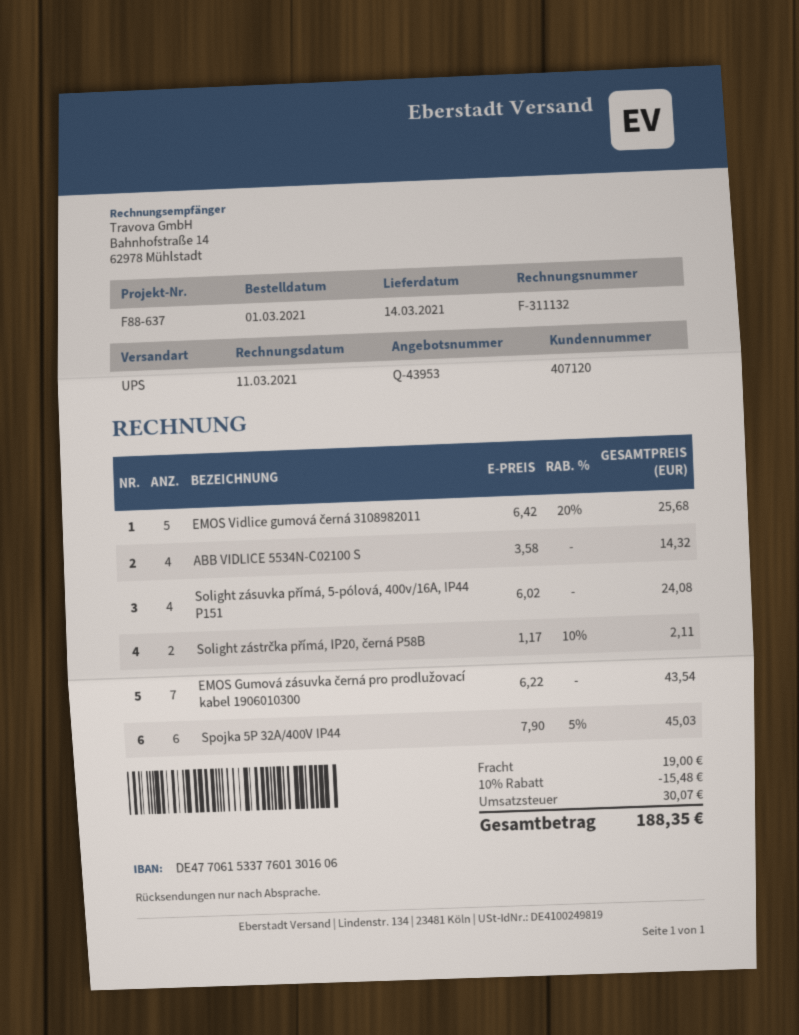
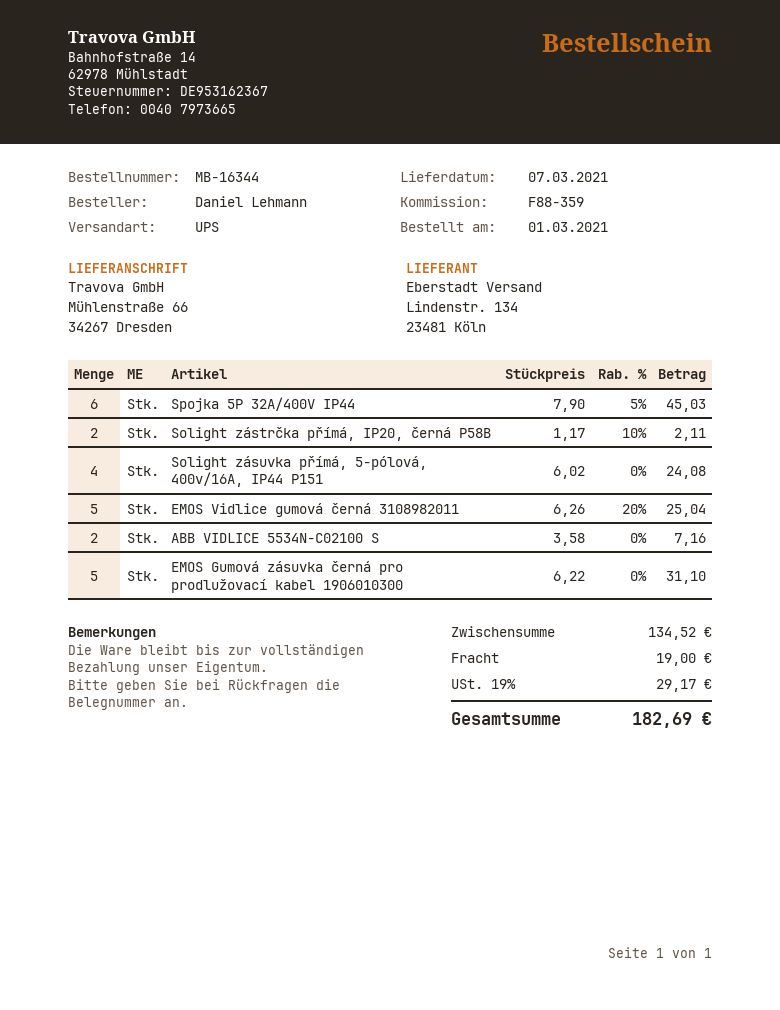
delivery date: 2021-03-14 -> 2021-03-07
reference: F88-637 -> F88-359
EMOS Vidlice gumová černá 3108982011: 5 x 6.42 - 20% = 25.68 -> 5 x 6.26 - 20% = 25.04
ABB VIDLICE 5534N-C02100 S: 4 x 3.58 = 14.32 -> 2 x 3.58 = 7.16
EMOS Gumová zásuvka černá pro prodlužovací kabel 1906010300: 7 x 6.22 = 43.54 -> 5 x 6.22 = 31.10
discount: 10% = 15.48 -> none
tax: 30.07 -> 29.17
total: 188.35 -> 182.69

